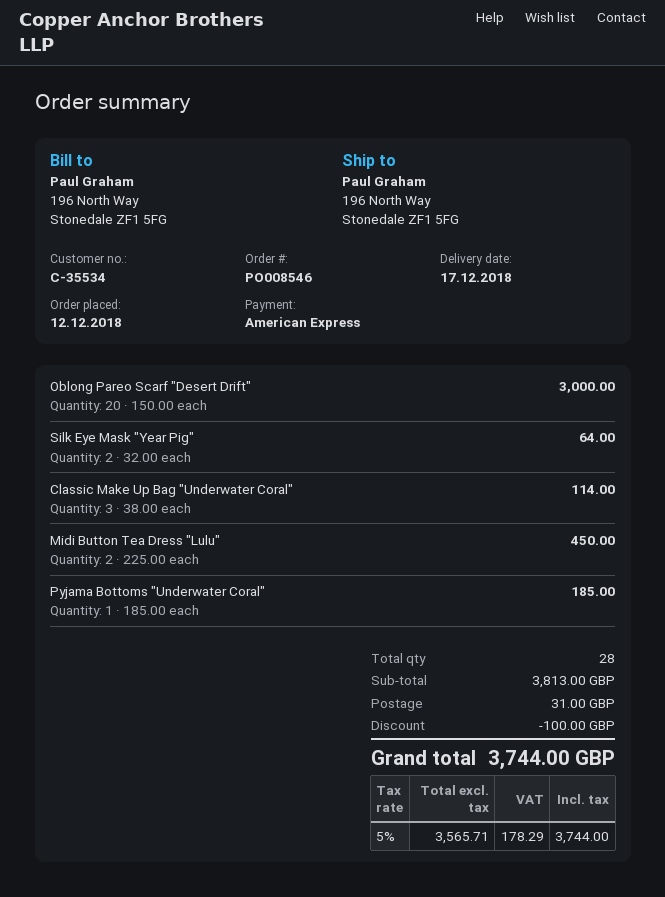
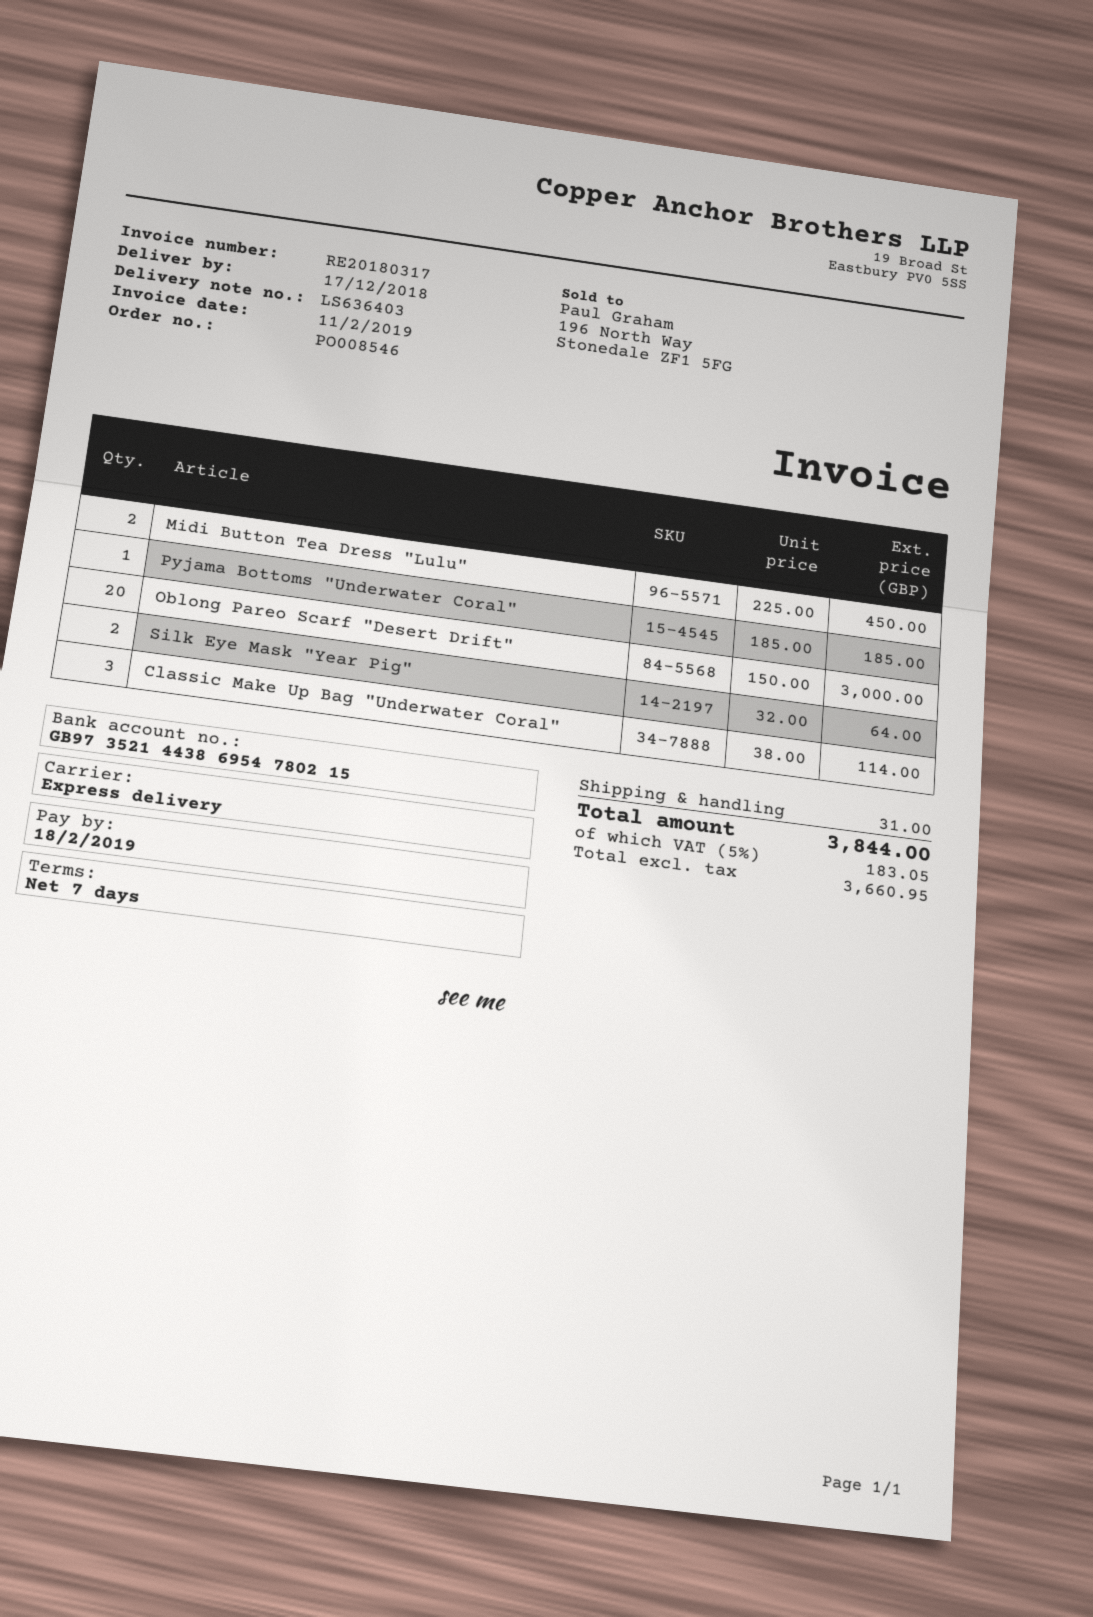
discount: 100.00 -> none
net: 3565.71 -> 3660.95
tax: 5% = 178.29 -> 5% = 183.05
total: 3744.00 -> 3844.00

